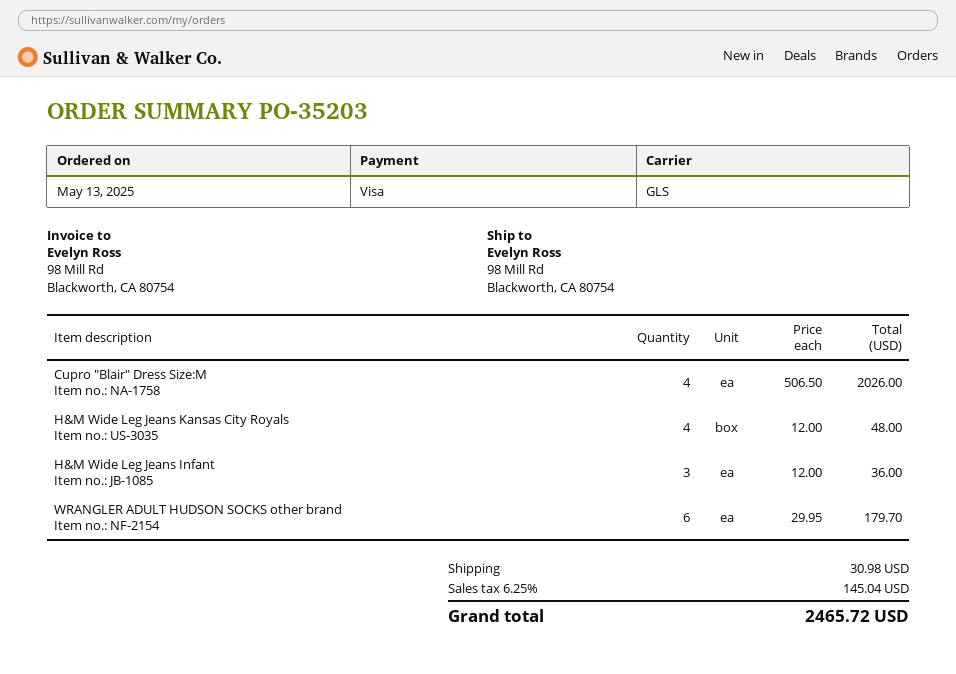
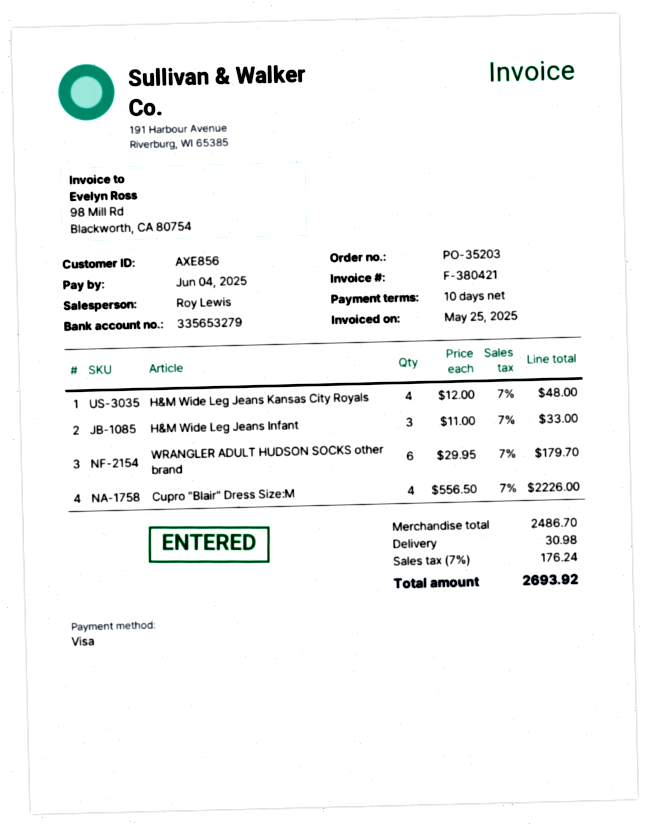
Cupro "Blair" Dress Size:M: 4 x 506.50 = 2026.00 -> 4 x 556.50 = 2226.00
H&M Wide Leg Jeans Infant: 3 x 12.00 = 36.00 -> 3 x 11.00 = 33.00
tax: 6.25% = 145.04 -> 7% = 176.24
total: 2465.72 -> 2693.92

